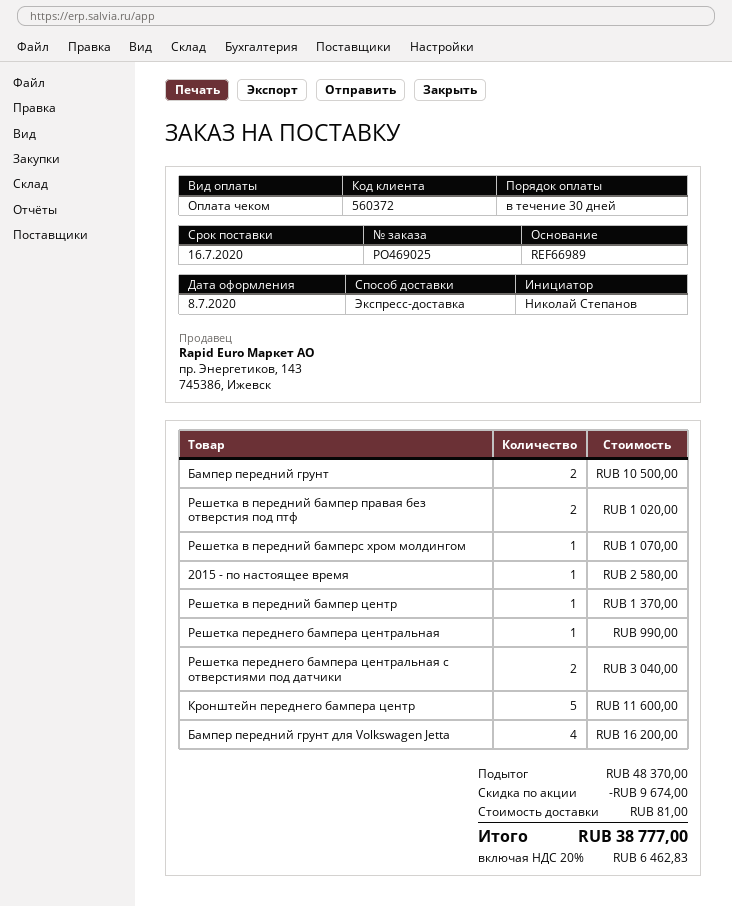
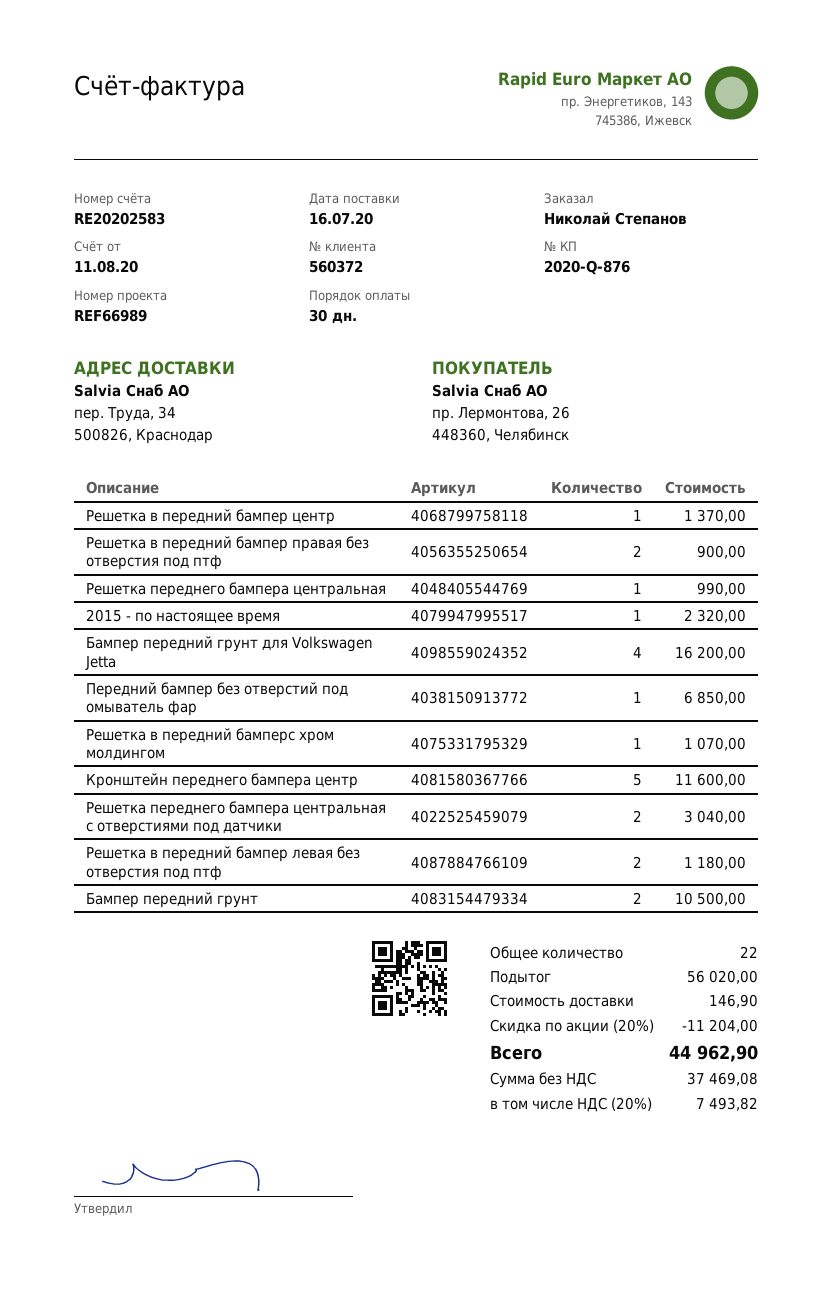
Решетка в передний бампер правая без отверстия под птф: 2 for 1020.00 -> 2 for 900.00
2015 - по настоящее время: 1 for 2580.00 -> 1 for 2320.00
Передний бампер без отверстий под омыватель фар: none -> 1 for 6850.00
Решетка в передний бампер левая без отверстия под птф: none -> 2 for 1180.00
subtotal: 48370.00 -> 56020.00
discount: 9674.00 -> 11204.00
shipping: 81.00 -> 146.90
tax: 20% = 6462.83 -> 20% = 7493.82
total: 38777.00 -> 44962.90

